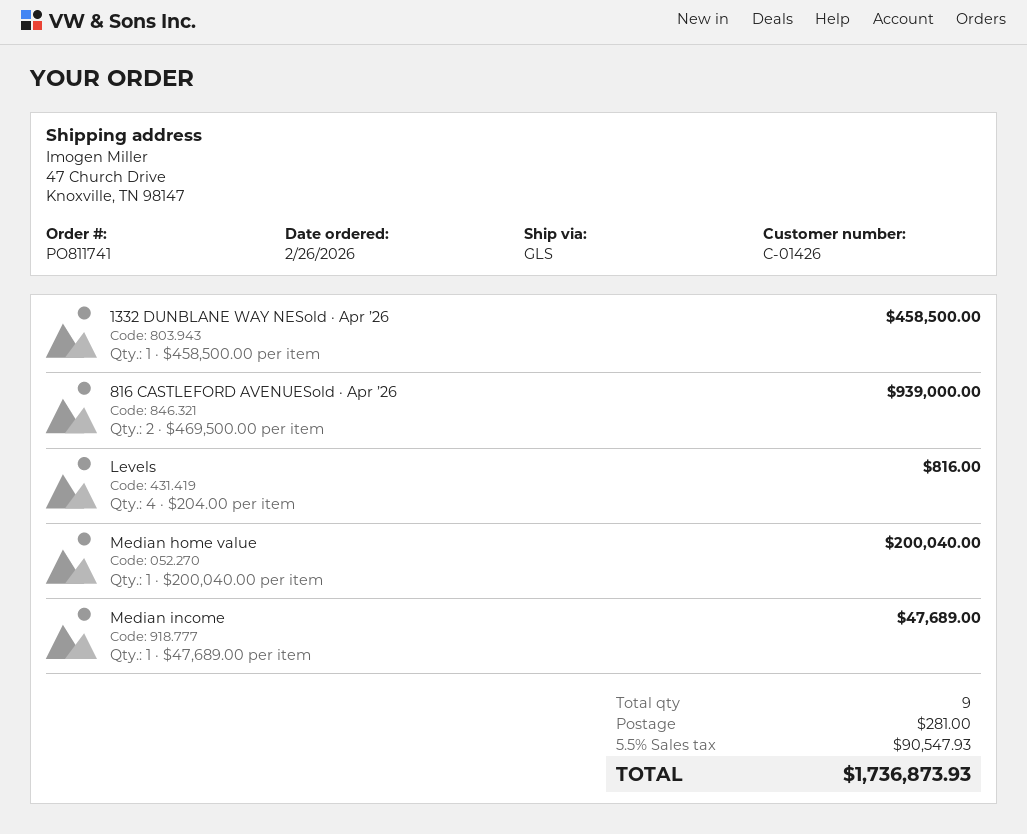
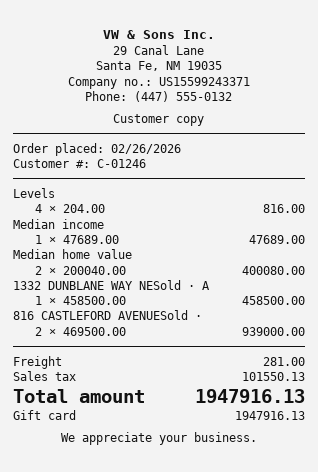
customer number: C-01426 -> C-01246
Median home value: 1 x 200040.00 = 200040.00 -> 2 x 200040.00 = 400080.00
tax: 90547.93 -> 101550.13
total: 1736873.93 -> 1947916.13

